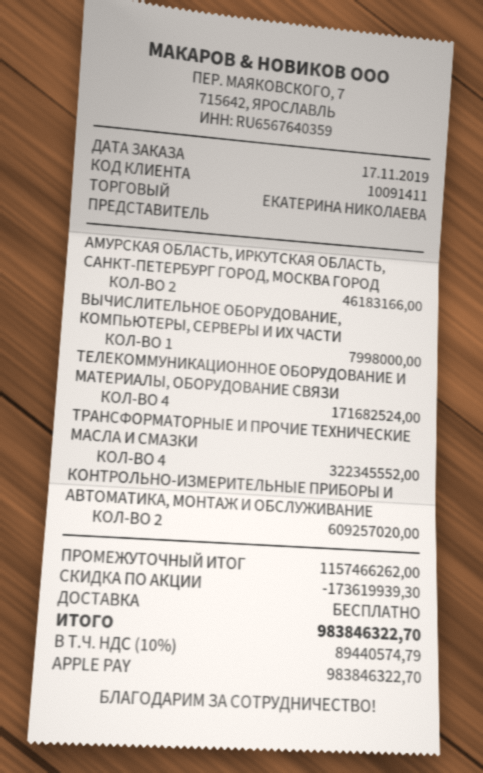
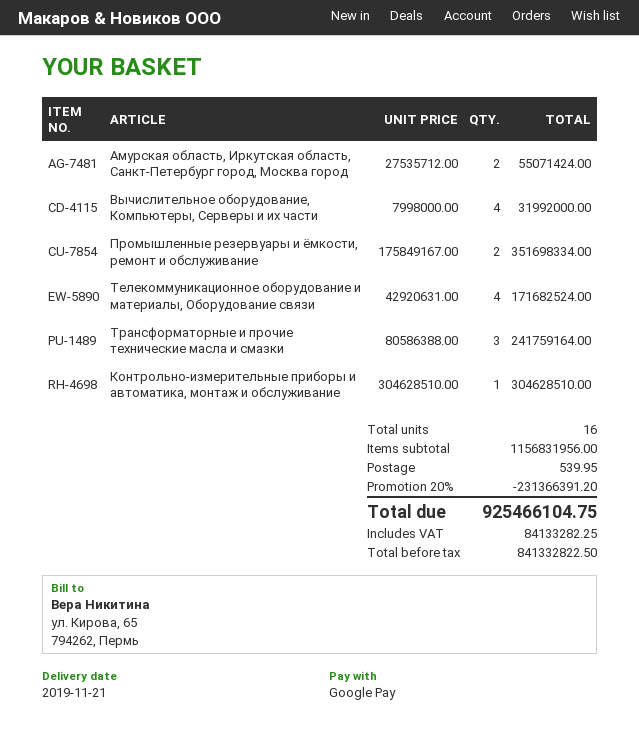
payment method: Apple Pay -> Google Pay
АМУРСКАЯ ОБЛАСТЬ, ИРКУТСКАЯ ОБЛАСТЬ, САНКТ-ПЕТЕРБУРГ ГОРОД, МОСКВА ГОРОД: 2 for 46183166.00 -> 2 for 55071424.00
ВЫЧИСЛИТЕЛЬНОЕ ОБОРУДОВАНИЕ, КОМПЬЮТЕРЫ, СЕРВЕРЫ И ИХ ЧАСТИ: 1 for 7998000.00 -> 4 for 31992000.00
ТРАНСФОРМАТОРНЫЕ И ПРОЧИЕ ТЕХНИЧЕСКИЕ МАСЛА И СМАЗКИ: 4 for 322345552.00 -> 3 for 241759164.00
КОНТРОЛЬНО-ИЗМЕРИТЕЛЬНЫЕ ПРИБОРЫ И АВТОМАТИКА, МОНТАЖ И ОБСЛУЖИВАНИЕ: 2 for 609257020.00 -> 1 for 304628510.00
Промышленные резервуары и ёмкости, ремонт и обслуживание: none -> 2 for 351698334.00
subtotal: 1157466262.00 -> 1156831956.00
discount: 173619939.30 -> 231366391.20
shipping: 0.00 -> 539.95
tax: 89440574.79 -> 84133282.25
total: 983846322.70 -> 925466104.75

